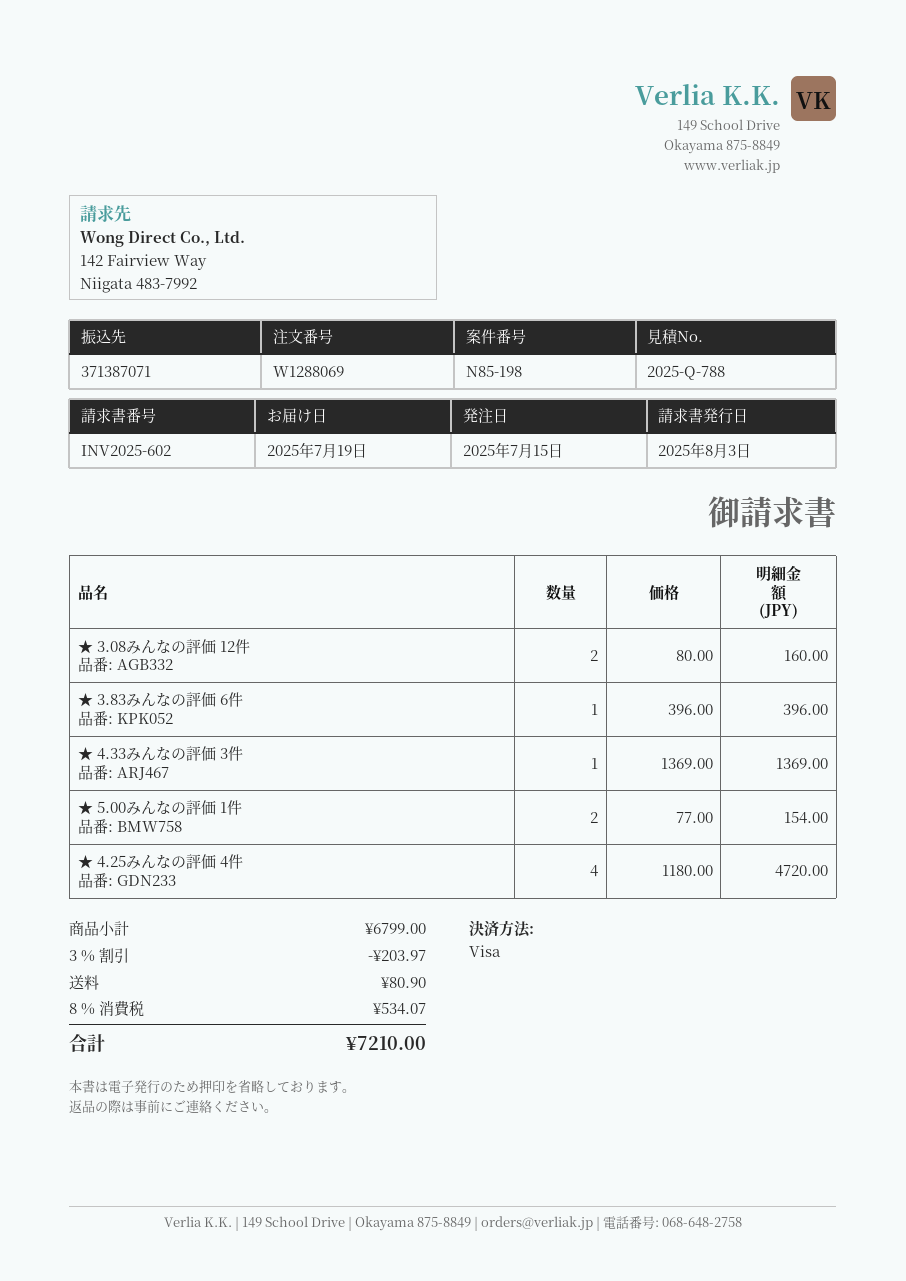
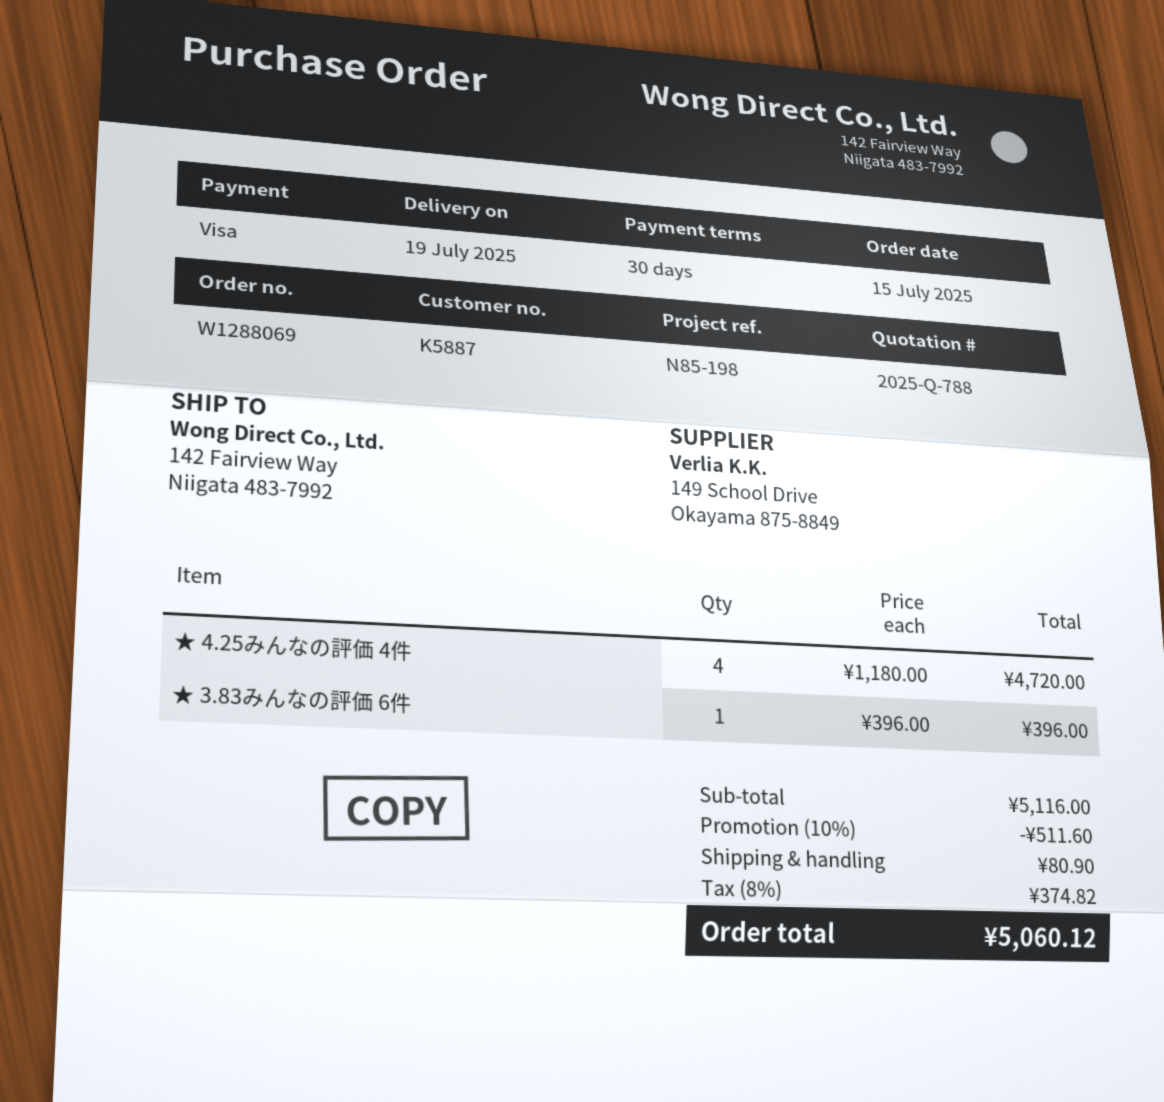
★ 3.08みんなの評価 12件: 2 x 80.00 = 160.00 -> none
★ 4.33みんなの評価 3件: 1 x 1369.00 = 1369.00 -> none
★ 5.00みんなの評価 1件: 2 x 77.00 = 154.00 -> none
subtotal: 6799.00 -> 5116.00
discount: 3% = 203.97 -> 10% = 511.60
tax: 8% = 534.07 -> 8% = 374.82
total: 7210.00 -> 5060.12

